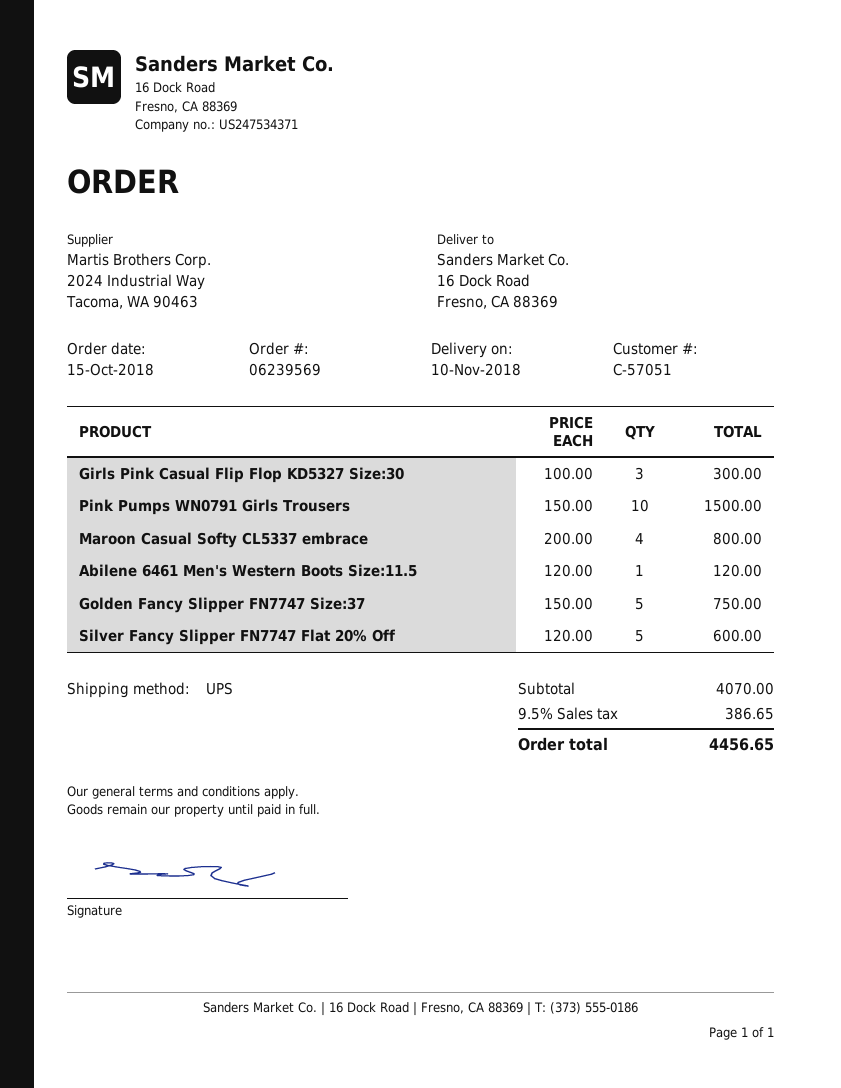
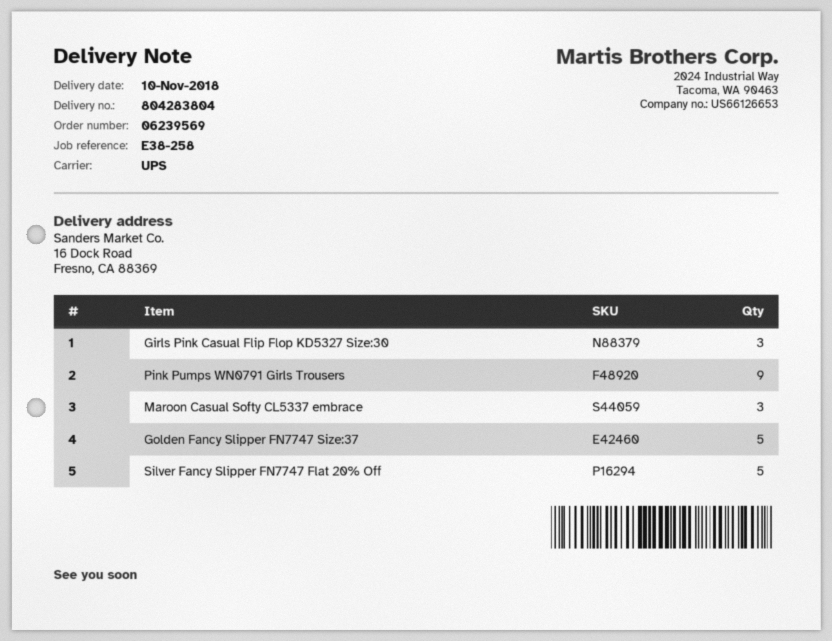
Pink Pumps WN0791 Girls Trousers: 10 -> 9
Maroon Casual Softy CL5337 embrace: 4 -> 3
Abilene 6461 Men's Western Boots Size:11.5: 1 -> none

